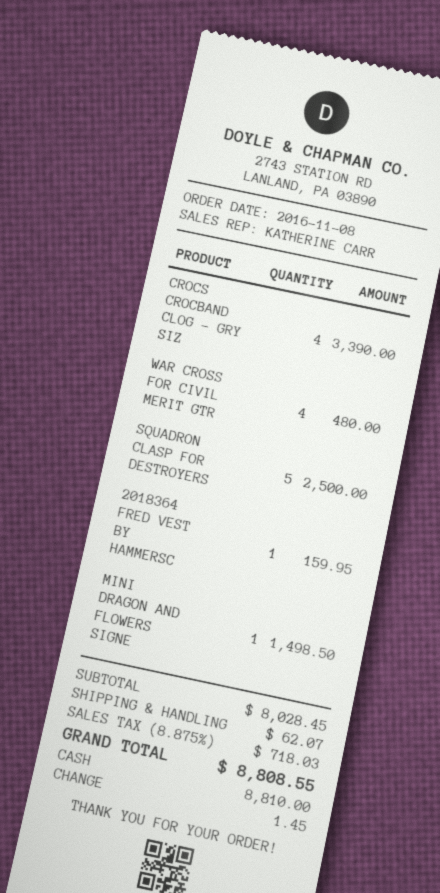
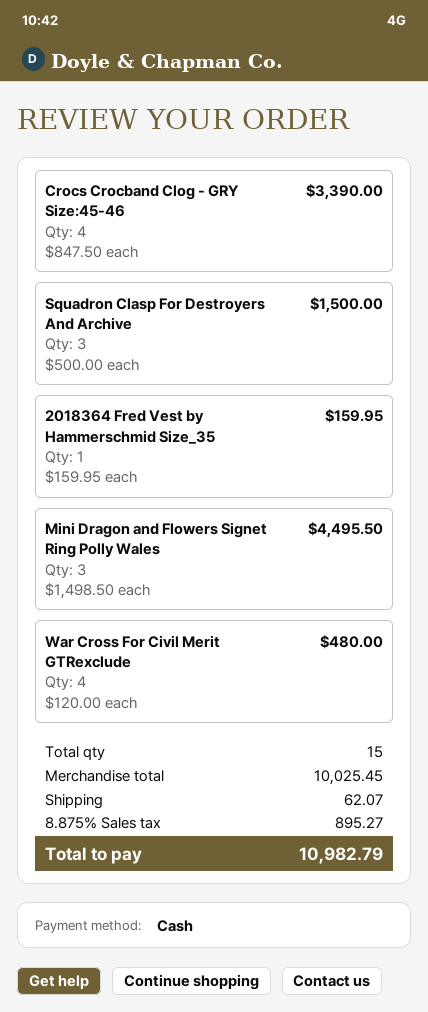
SQUADRON CLASP FOR DESTROYERS: 5 for 2500.00 -> 3 for 1500.00
MINI DRAGON AND FLOWERS SIGNE: 1 for 1498.50 -> 3 for 4495.50
subtotal: 8028.45 -> 10025.45
tax: 8.875% = 718.03 -> 8.875% = 895.27
total: 8808.55 -> 10982.79

